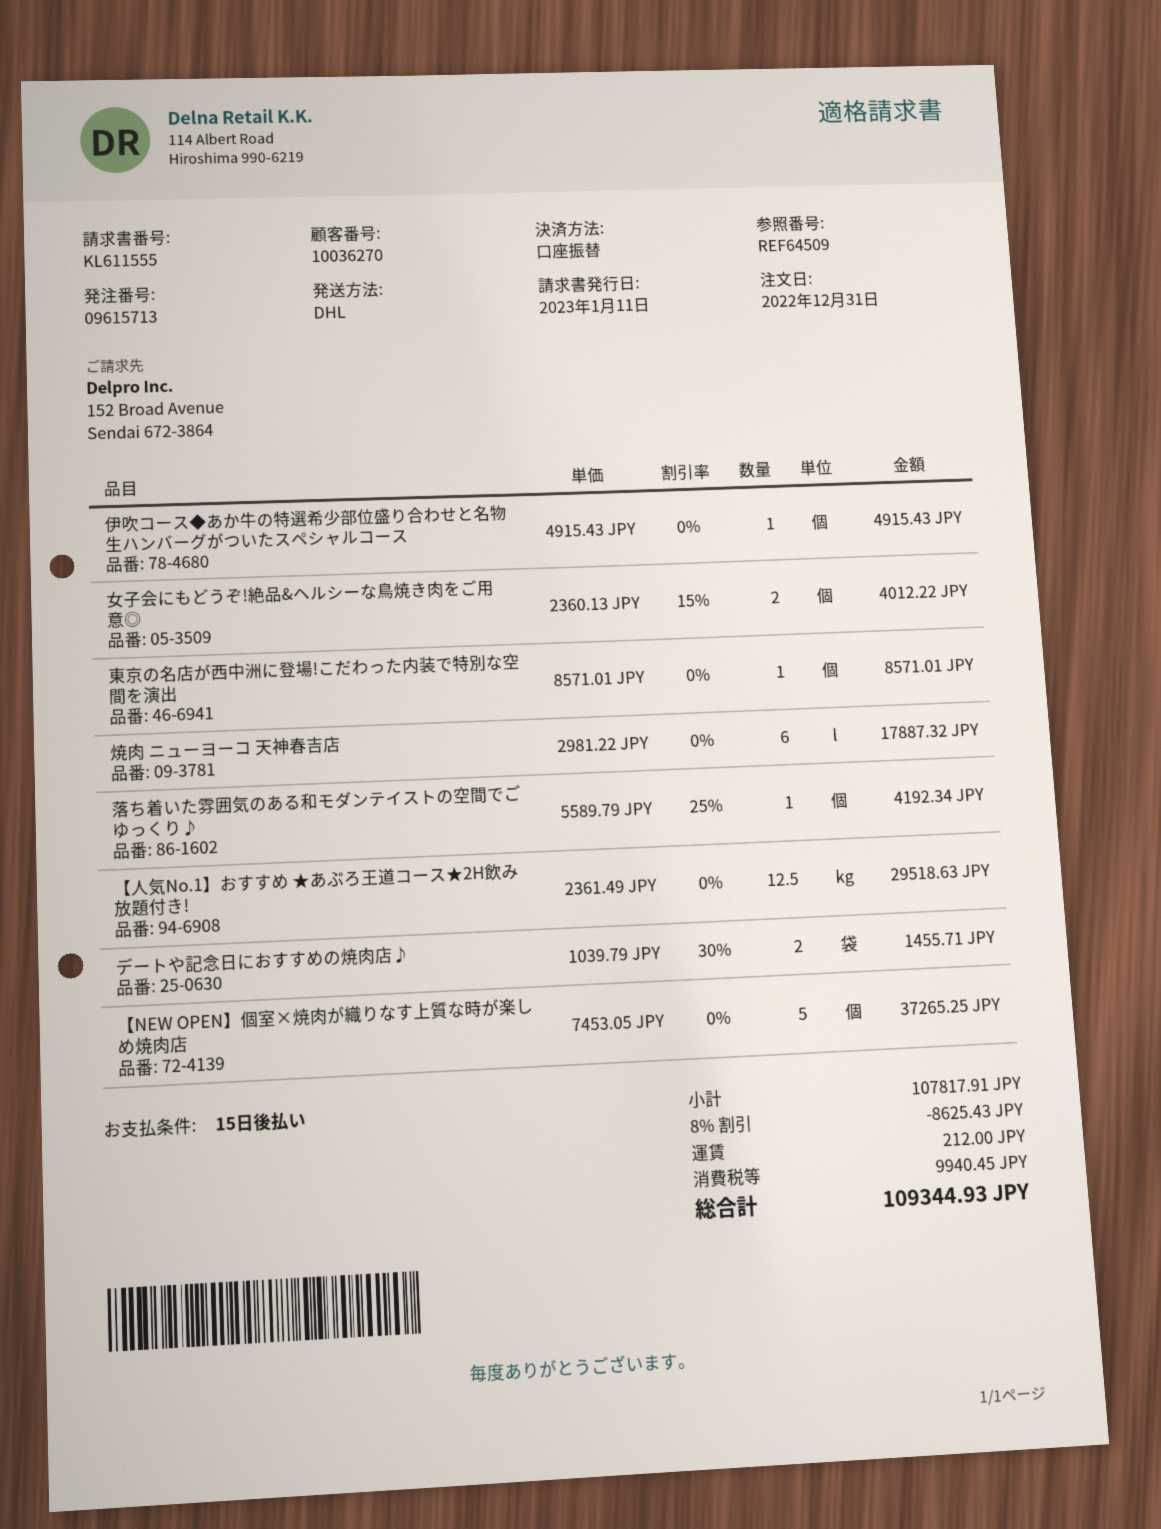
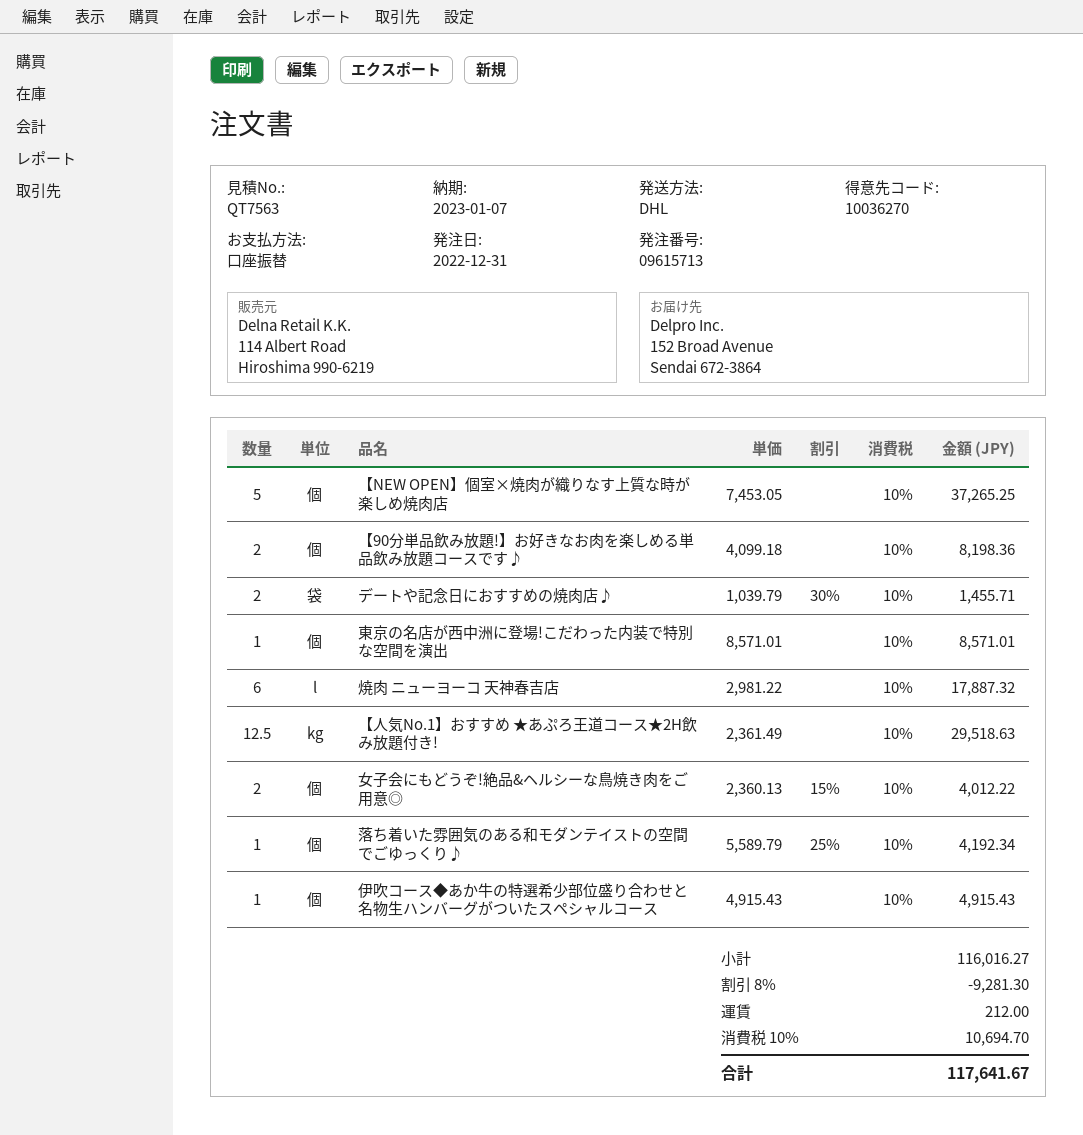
【90分単品飲み放題!】お好きなお肉を楽しめる単品飲み放題コースです♪: none -> 2 x 4099.18 = 8198.36
subtotal: 107817.91 -> 116016.27
discount: 8% = 8625.43 -> 8% = 9281.30
tax: 9940.45 -> 10694.70
total: 109344.93 -> 117641.67

